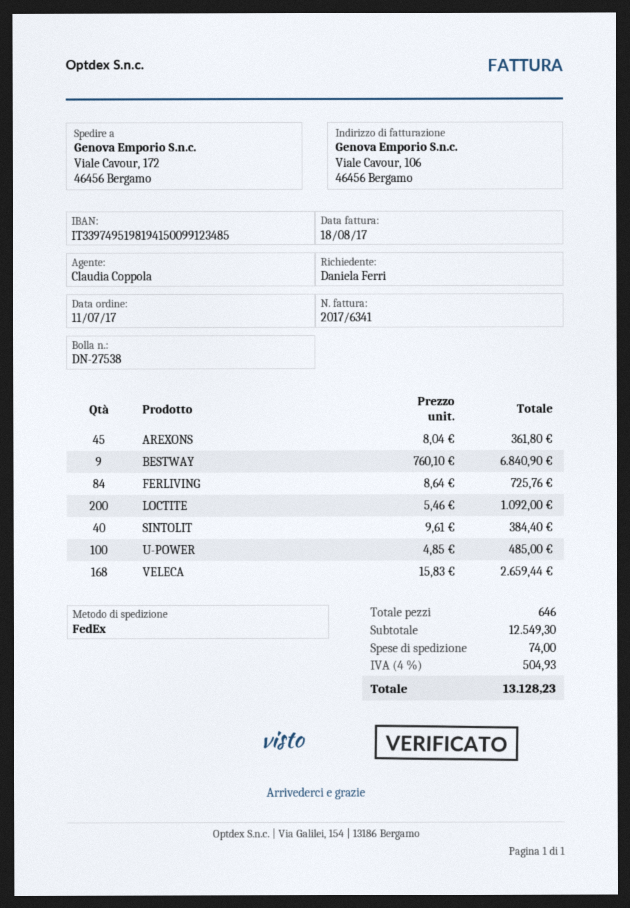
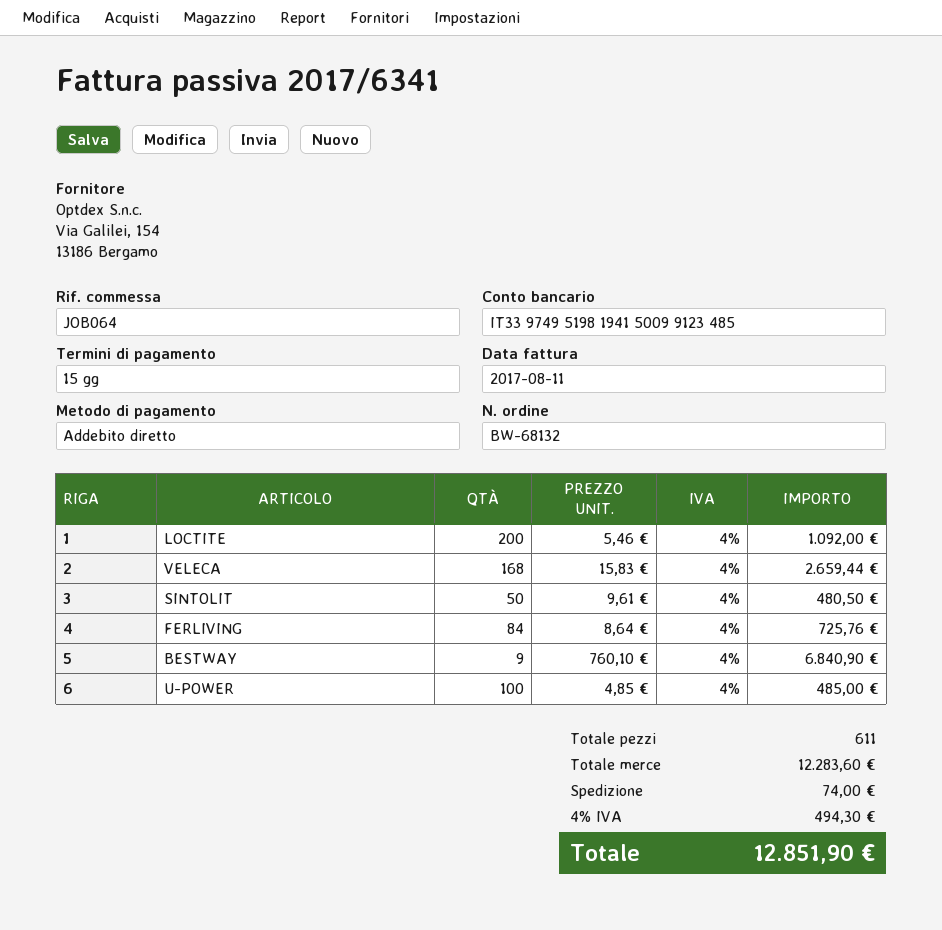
invoice date: 2017-08-18 -> 2017-08-11
AREXONS: 45 x 8.04 = 361.80 -> none
SINTOLIT: 40 x 9.61 = 384.40 -> 50 x 9.61 = 480.50
total quantity: 646 -> 611
subtotal: 12549.30 -> 12283.60
tax: 4% = 504.93 -> 4% = 494.30
total: 13128.23 -> 12851.90

